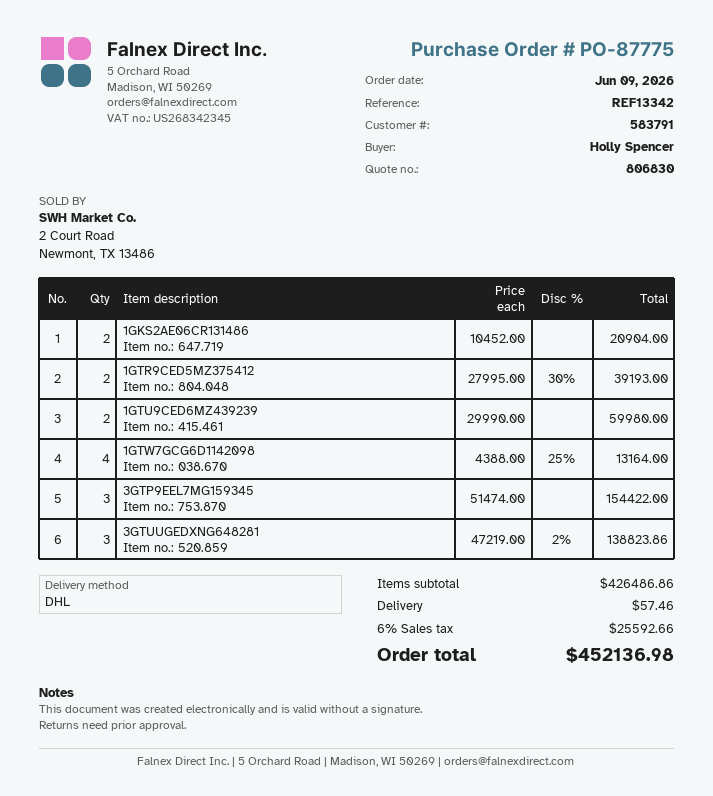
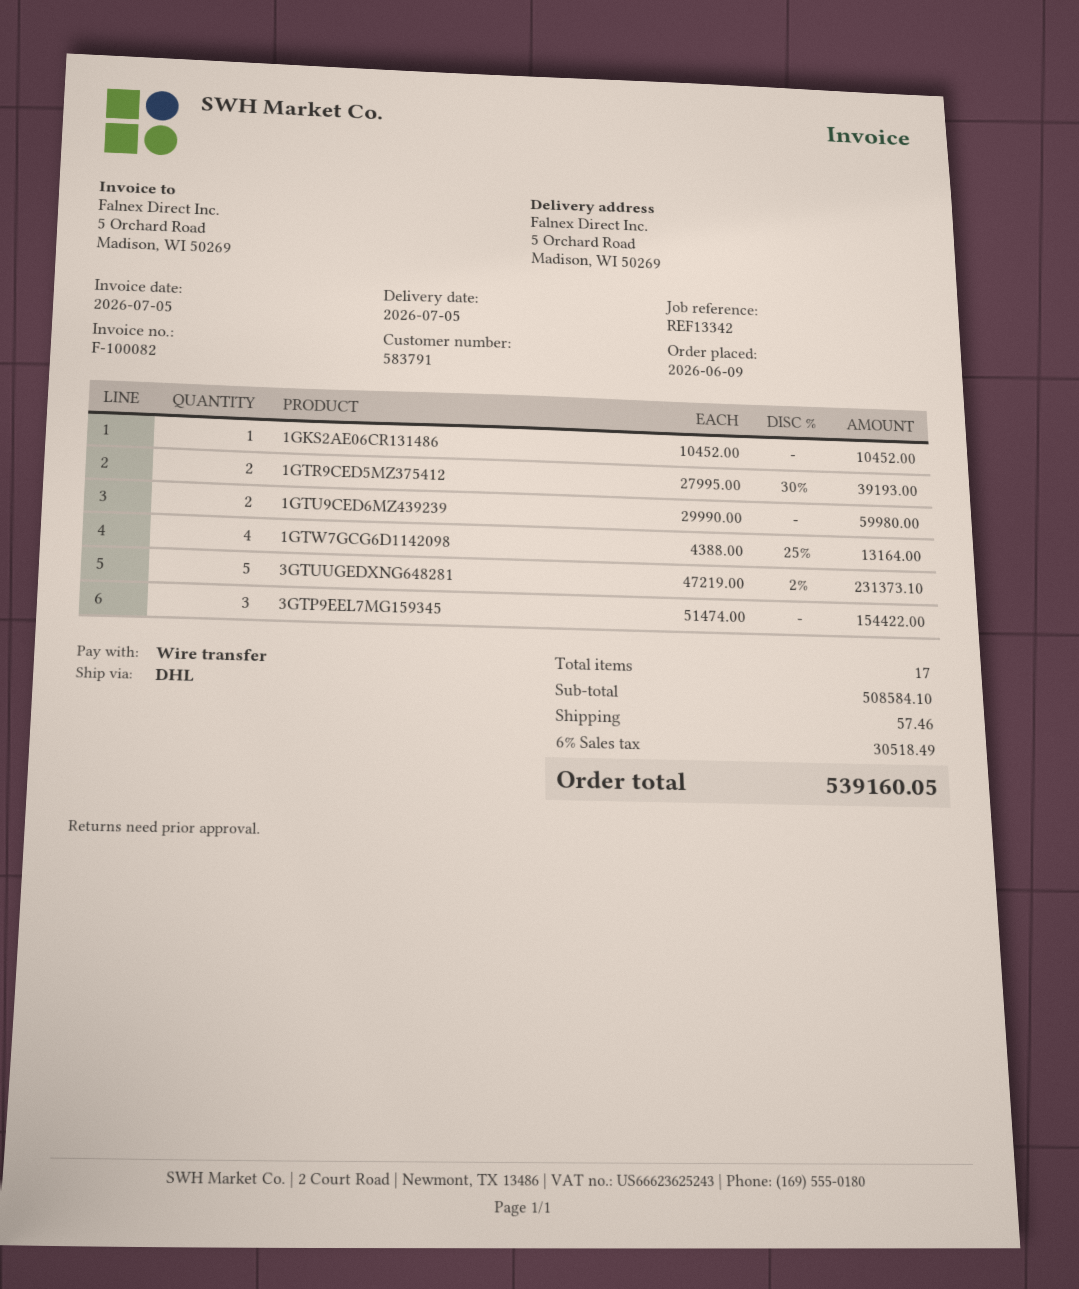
1GKS2AE06CR131486: 2 x 10452.00 = 20904.00 -> 1 x 10452.00 = 10452.00
3GTUUGEDXNG648281: 3 x 47219.00 - 2% = 138823.86 -> 5 x 47219.00 - 2% = 231373.10
subtotal: 426486.86 -> 508584.10
tax: 6% = 25592.66 -> 6% = 30518.49
total: 452136.98 -> 539160.05

